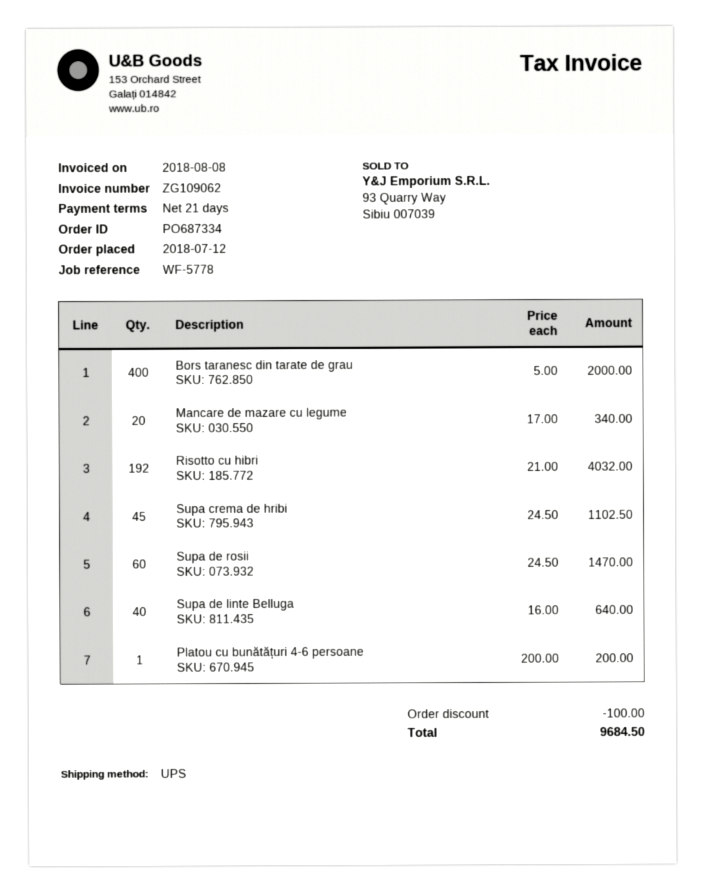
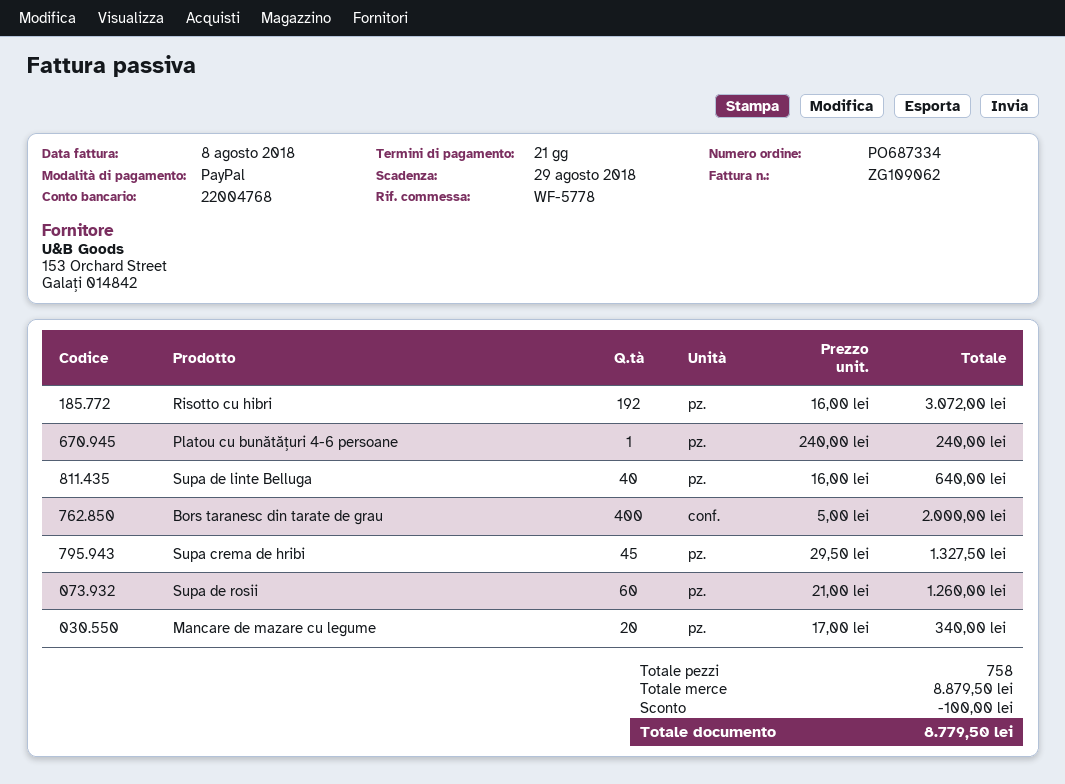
Risotto cu hibri: 192 x 21.00 = 4032.00 -> 192 x 16.00 = 3072.00
Supa crema de hribi: 45 x 24.50 = 1102.50 -> 45 x 29.50 = 1327.50
Supa de rosii: 60 x 24.50 = 1470.00 -> 60 x 21.00 = 1260.00
Platou cu bunătățuri 4-6 persoane: 1 x 200.00 = 200.00 -> 1 x 240.00 = 240.00
total: 9684.50 -> 8779.50

